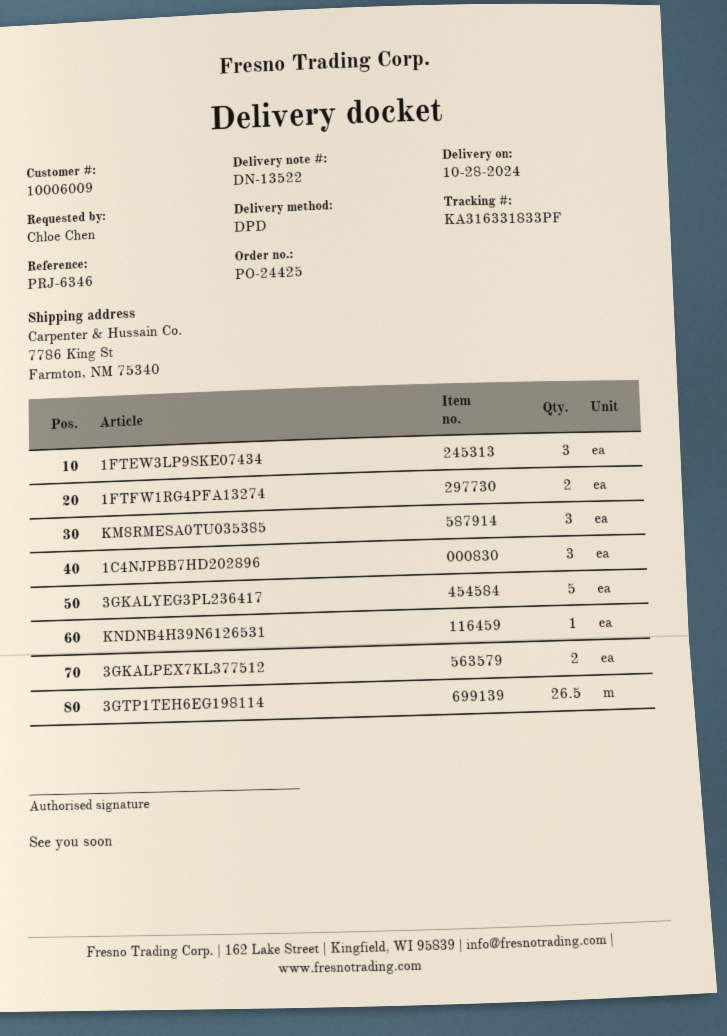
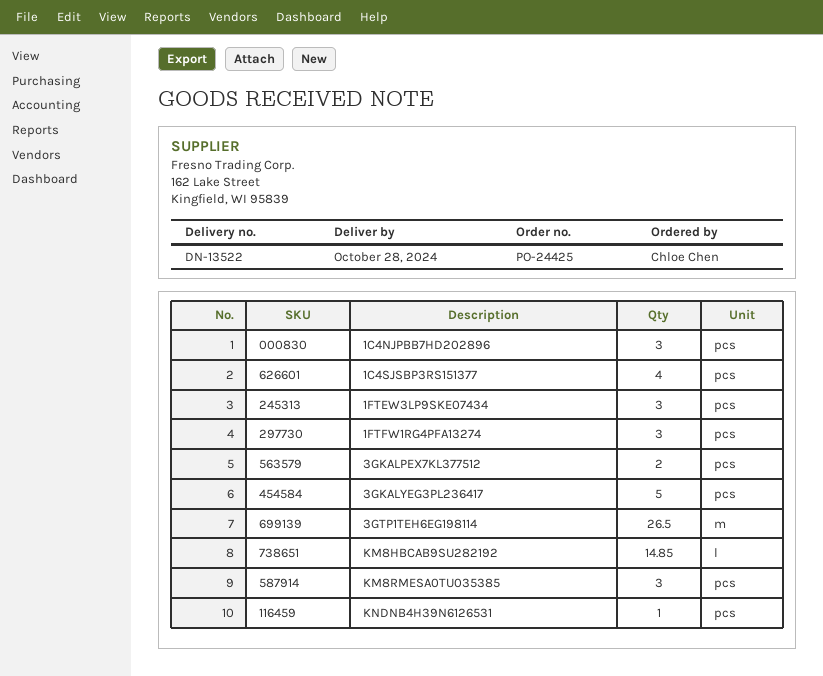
1FTFW1RG4PFA13274: 2 -> 3
1C4SJSBP3RS151377: none -> 4
KM8HBCAB9SU282192: none -> 14.85

